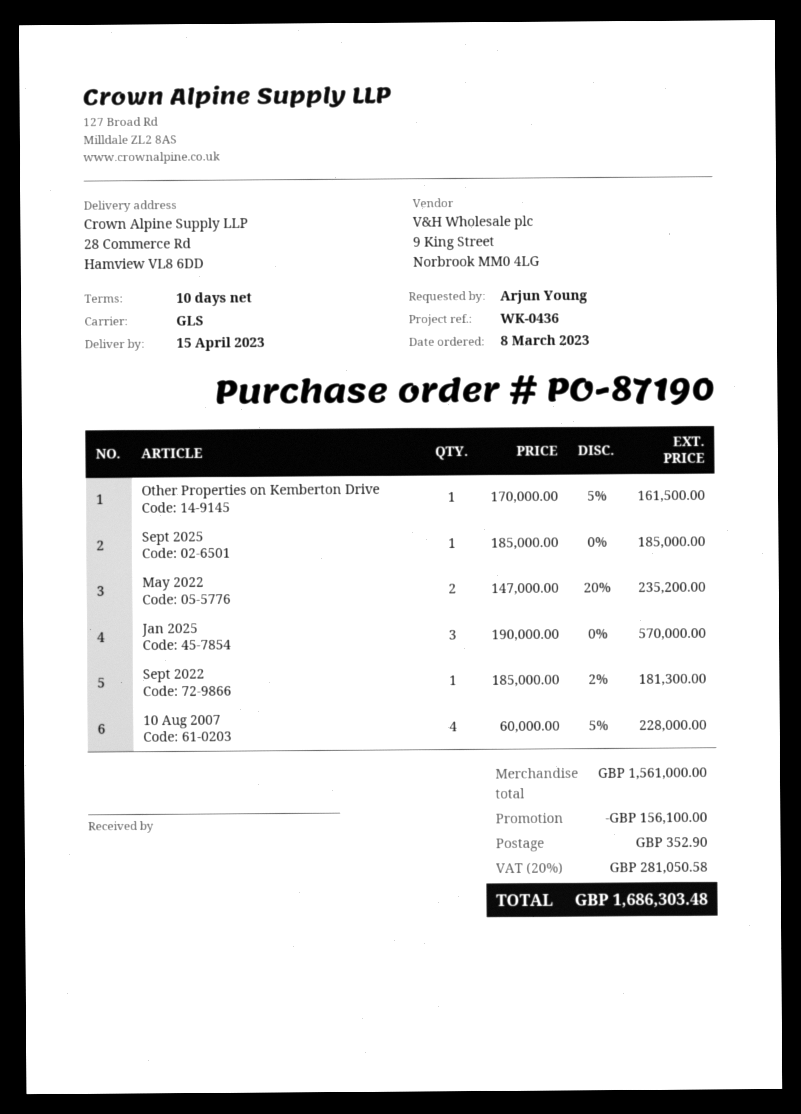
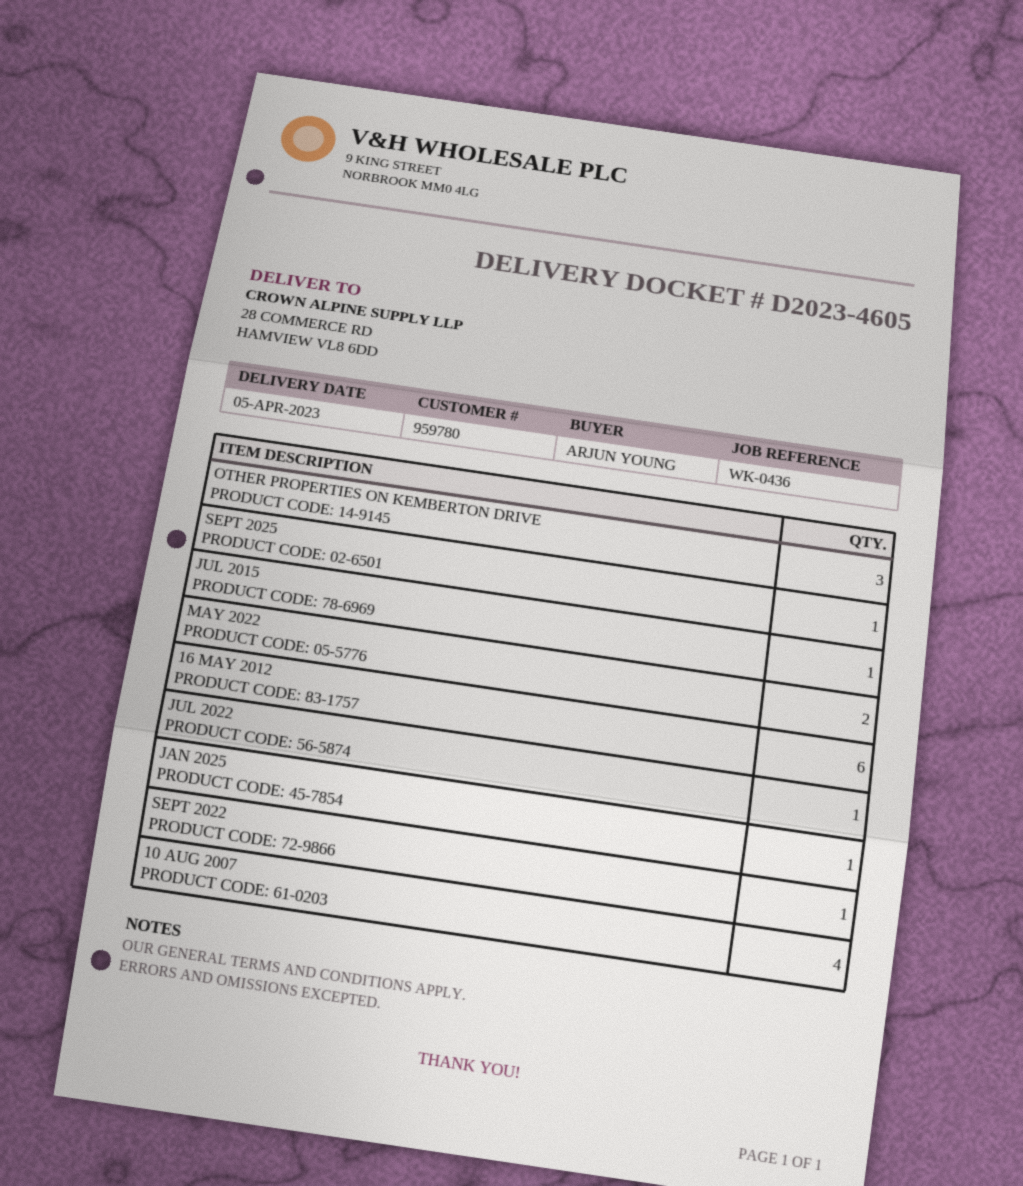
delivery date: 2023-04-15 -> 2023-04-05
Other Properties on Kemberton Drive: 1 -> 3
Jan 2025: 3 -> 1
JUL 2015: none -> 1
16 MAY 2012: none -> 6
JUL 2022: none -> 1

